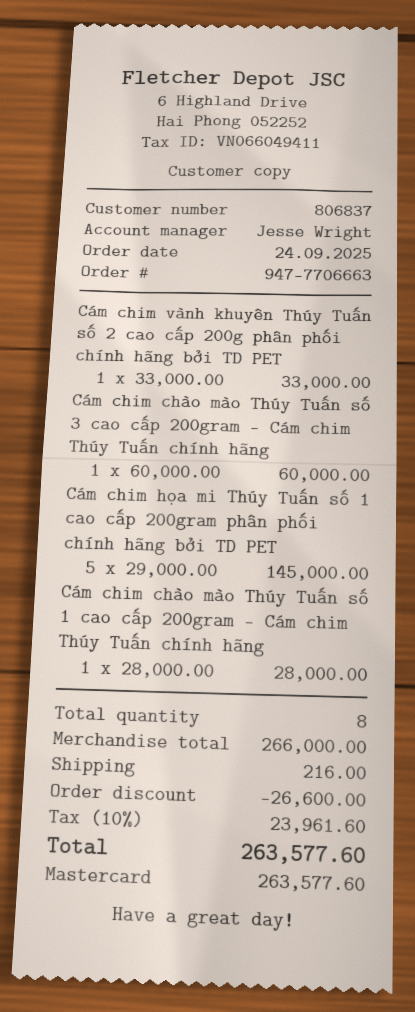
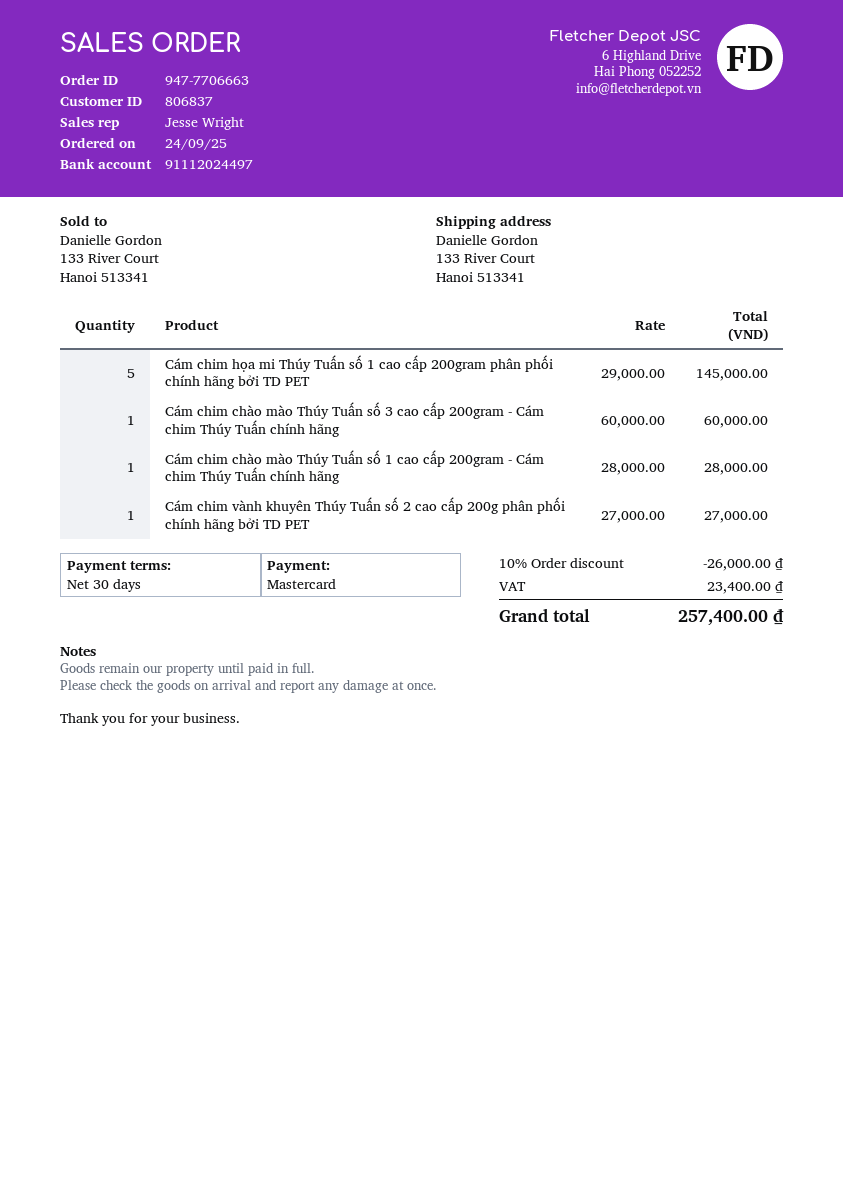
Cám chim vành khuyên Thúy Tuấn số 2 cao cấp 200g phân phối chính hãng bởi TD PET: 1 x 33000.00 = 33000.00 -> 1 x 27000.00 = 27000.00
discount: 26600.00 -> 26000.00
shipping: 216.00 -> none
tax: 23961.60 -> 23400.00
total: 263577.60 -> 257400.00

